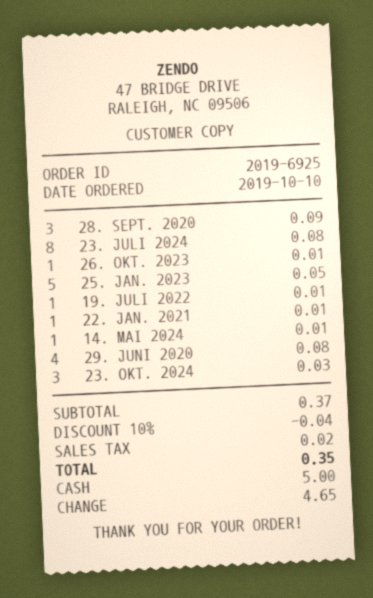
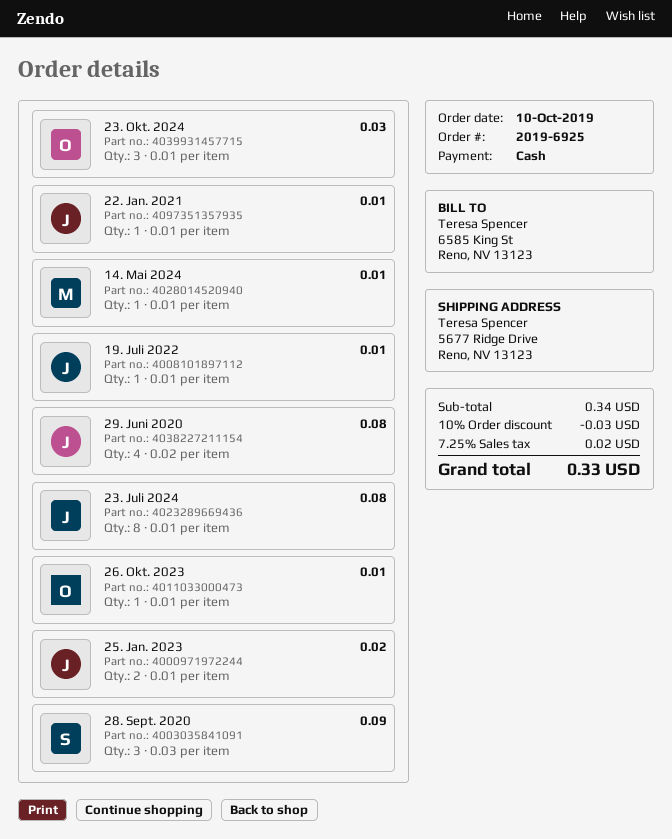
25. JAN. 2023: 5 for 0.05 -> 2 for 0.02
subtotal: 0.37 -> 0.34
discount: 10% = 0.04 -> 10% = 0.03
total: 0.35 -> 0.33

